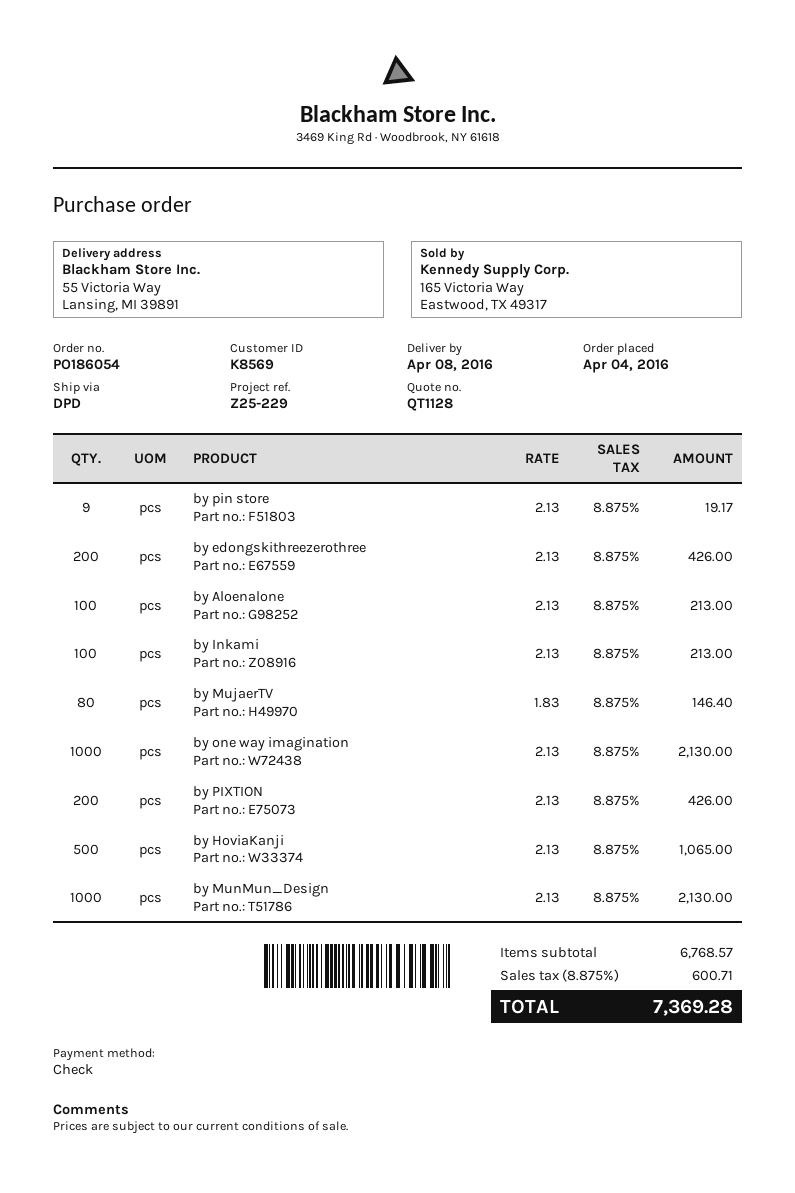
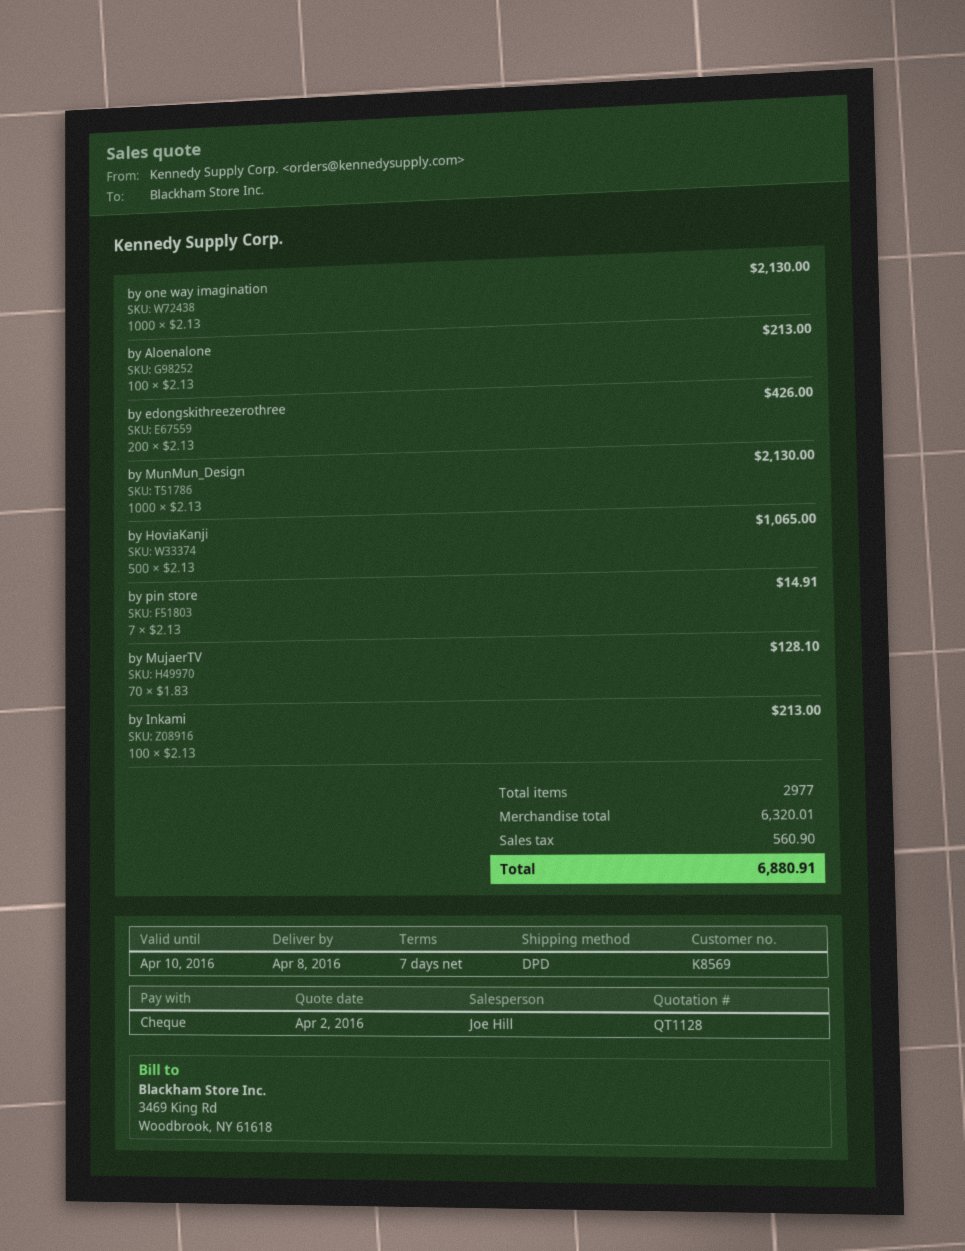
by pin store: 9 x 2.13 = 19.17 -> 7 x 2.13 = 14.91
by MujaerTV: 80 x 1.83 = 146.40 -> 70 x 1.83 = 128.10
by PIXTION: 200 x 2.13 = 426.00 -> none
subtotal: 6768.57 -> 6320.01
tax: 600.71 -> 560.90
total: 7369.28 -> 6880.91

